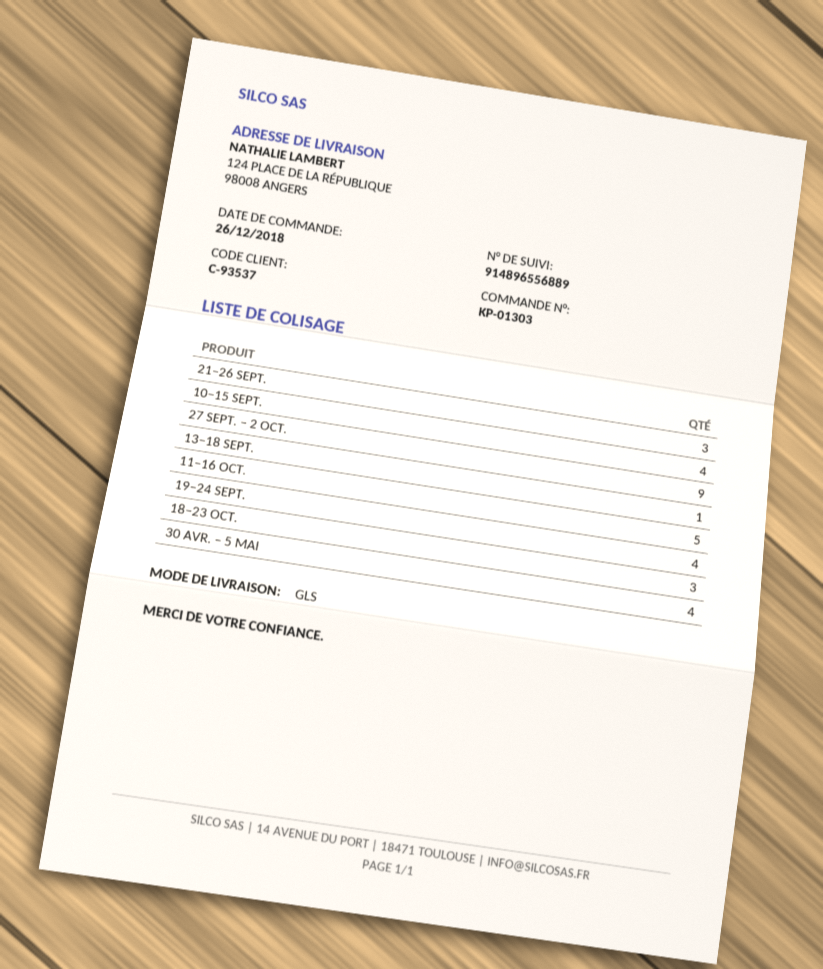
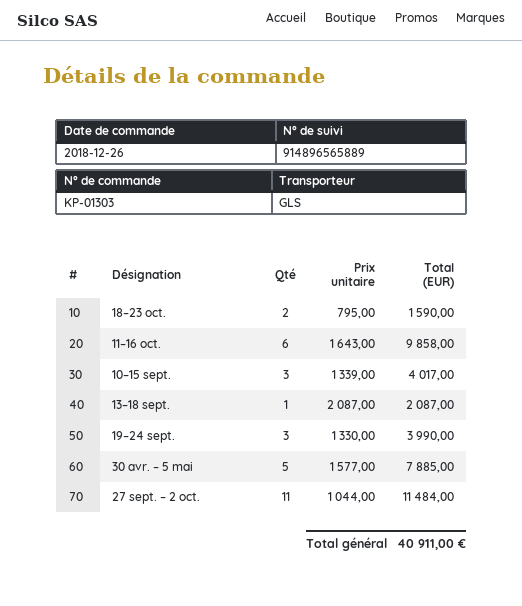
tracking number: 914896556889 -> 914896565889
21–26 SEPT.: 3 -> none
10–15 SEPT.: 4 -> 3
27 SEPT. – 2 OCT.: 9 -> 11
11–16 OCT.: 5 -> 6
19–24 SEPT.: 4 -> 3
18–23 OCT.: 3 -> 2
30 AVR. – 5 MAI: 4 -> 5

